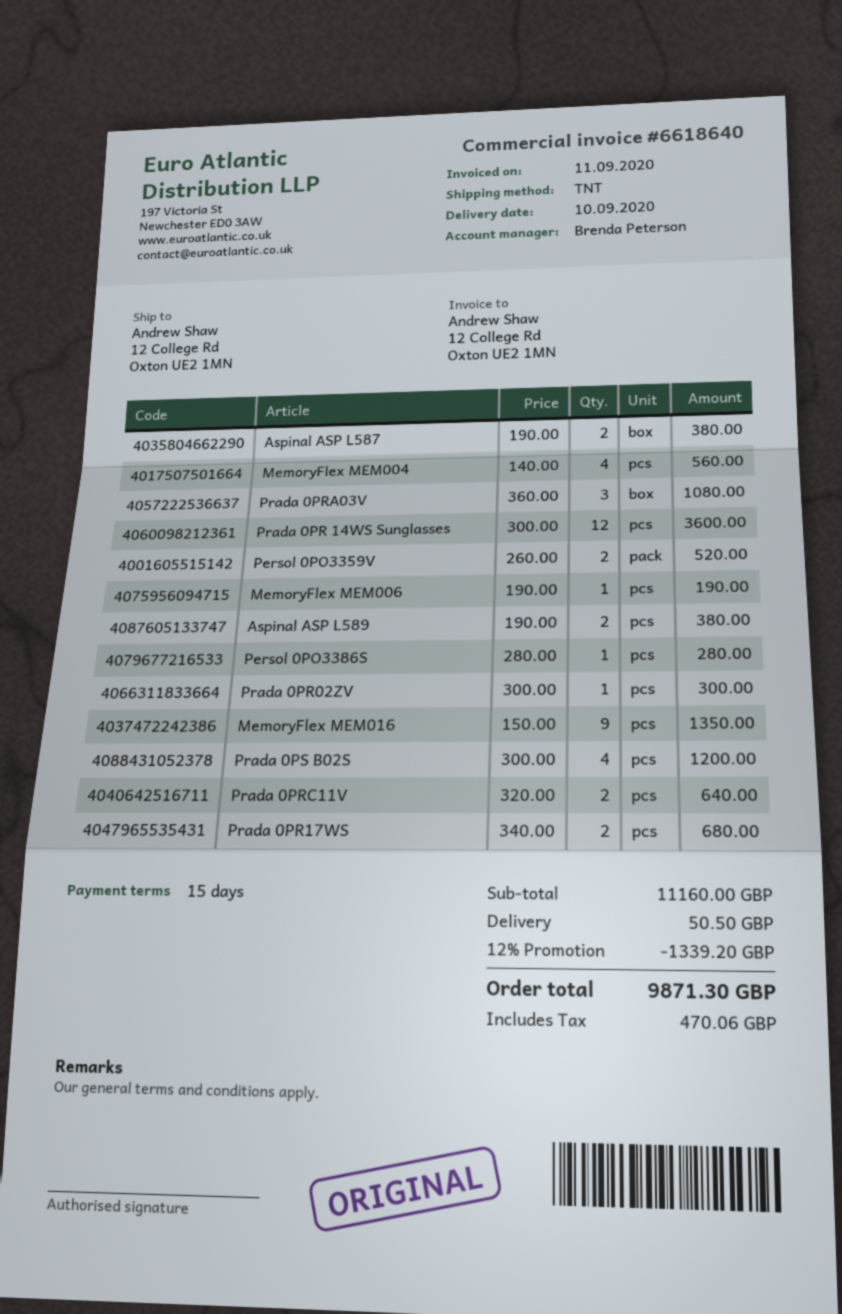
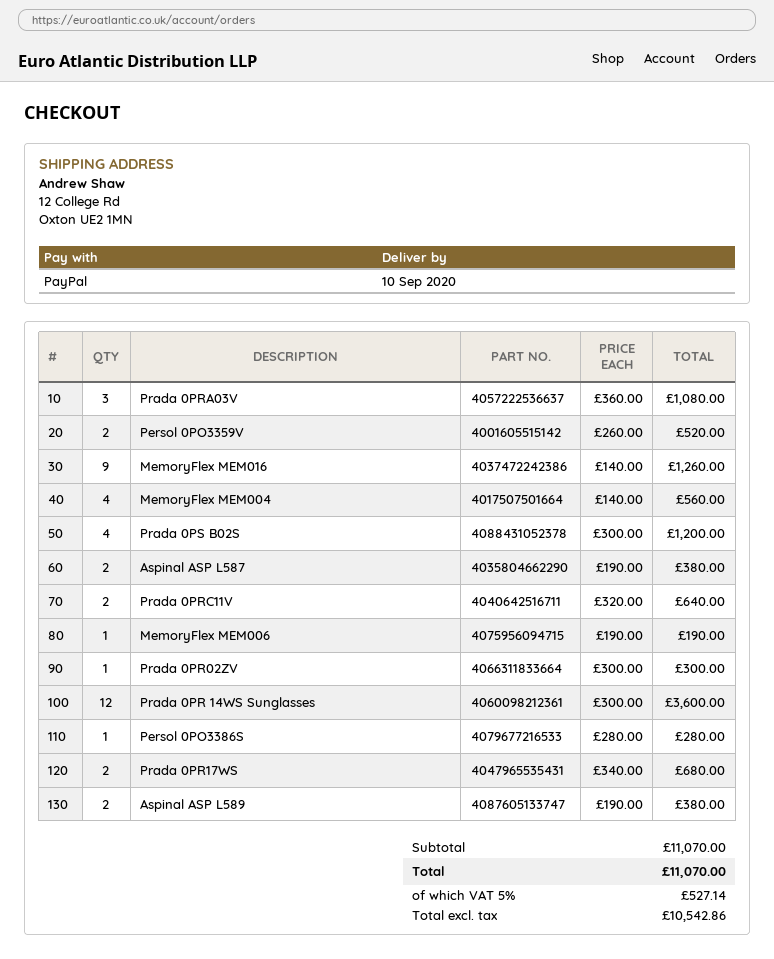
MemoryFlex MEM016: 9 x 150.00 = 1350.00 -> 9 x 140.00 = 1260.00
subtotal: 11160.00 -> 11070.00
discount: 12% = 1339.20 -> none
shipping: 50.50 -> none
tax: 470.06 -> 527.14
total: 9871.30 -> 11070.00

